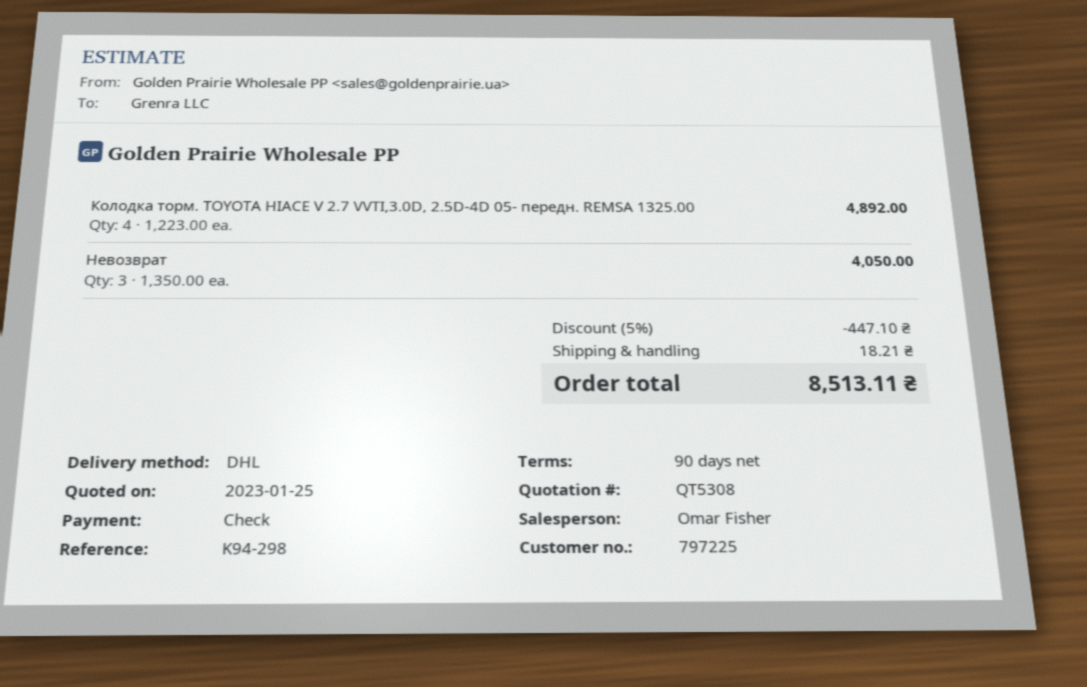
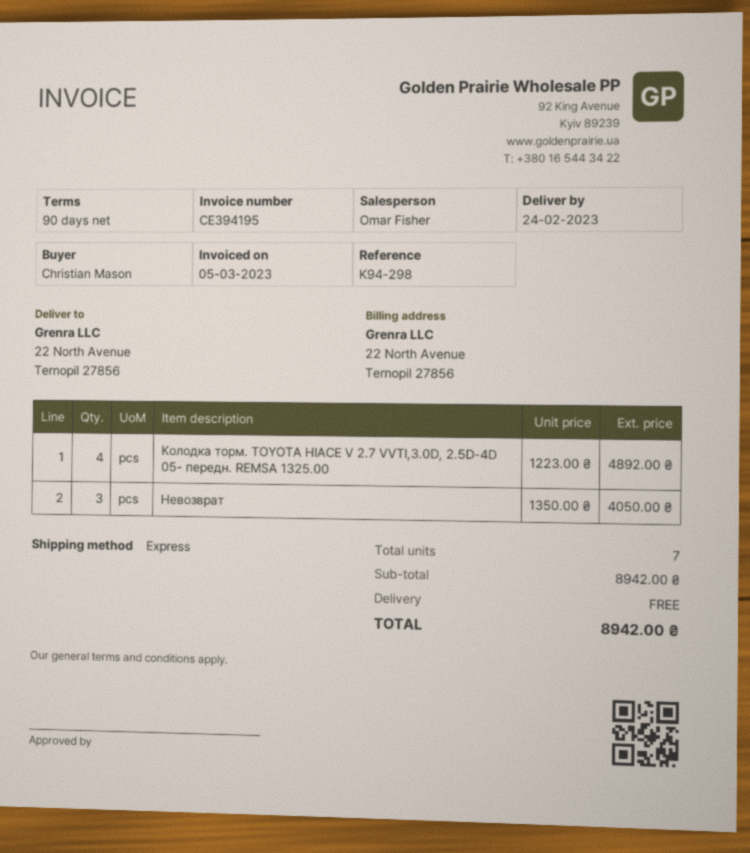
shipping method: DHL -> express
discount: 5% = 447.10 -> none
shipping: 18.21 -> 0.00
total: 8513.11 -> 8942.00

